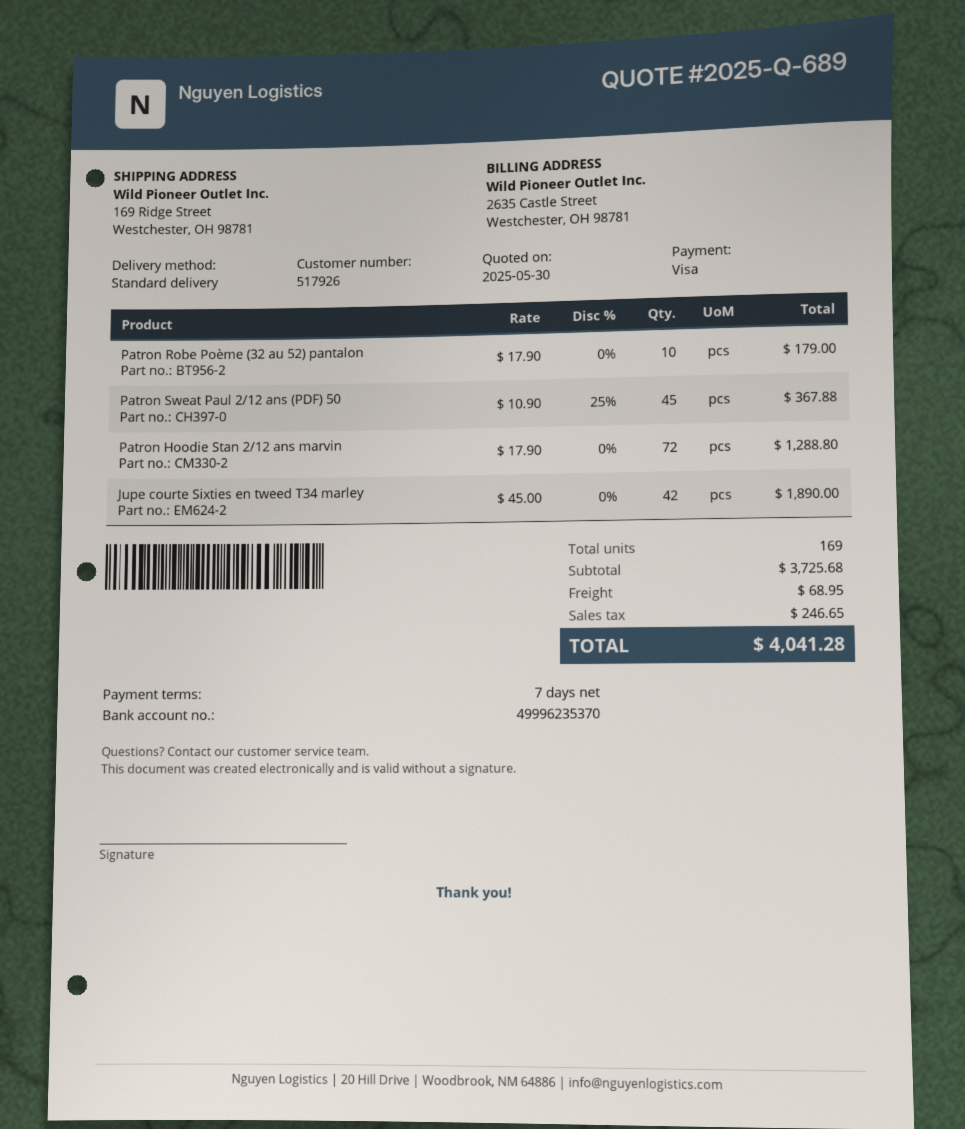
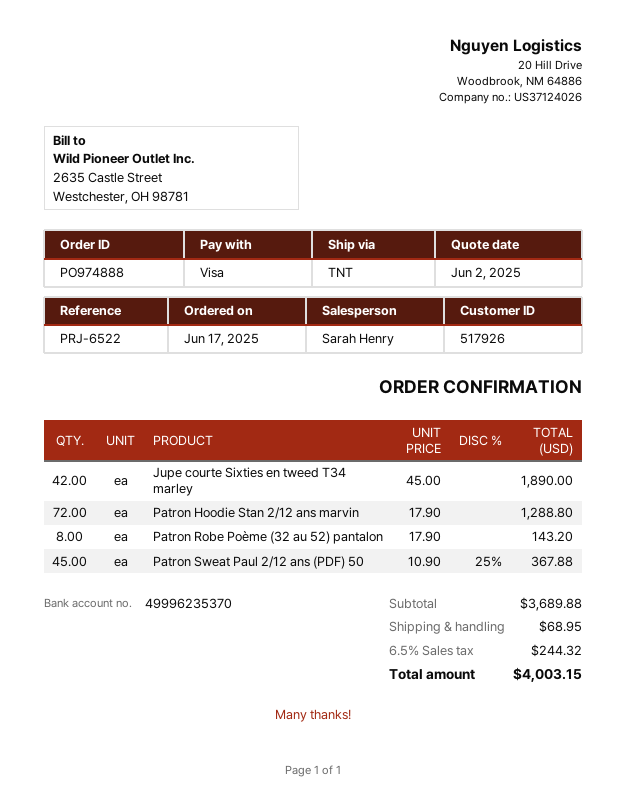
quote date: 2025-05-30 -> 2025-06-02
shipping method: standard -> TNT
Patron Robe Poème (32 au 52) pantalon: 10 x 17.90 = 179.00 -> 8 x 17.90 = 143.20
subtotal: 3725.68 -> 3689.88
tax: 246.65 -> 244.32
total: 4041.28 -> 4003.15

